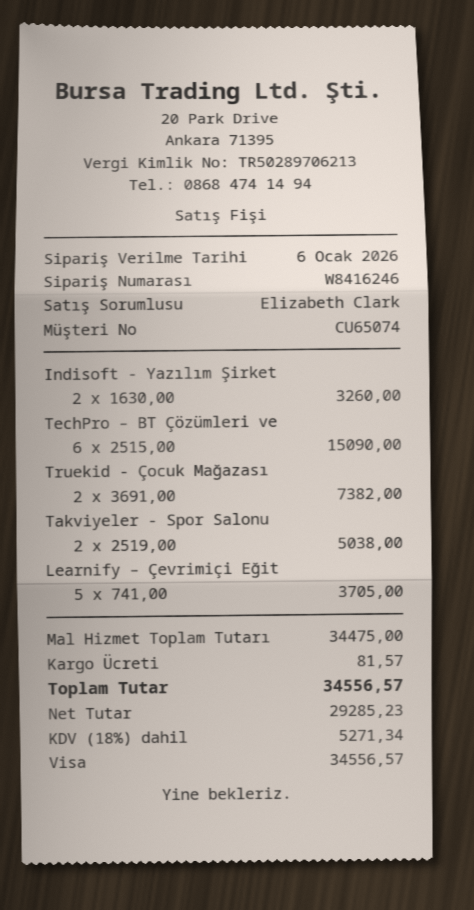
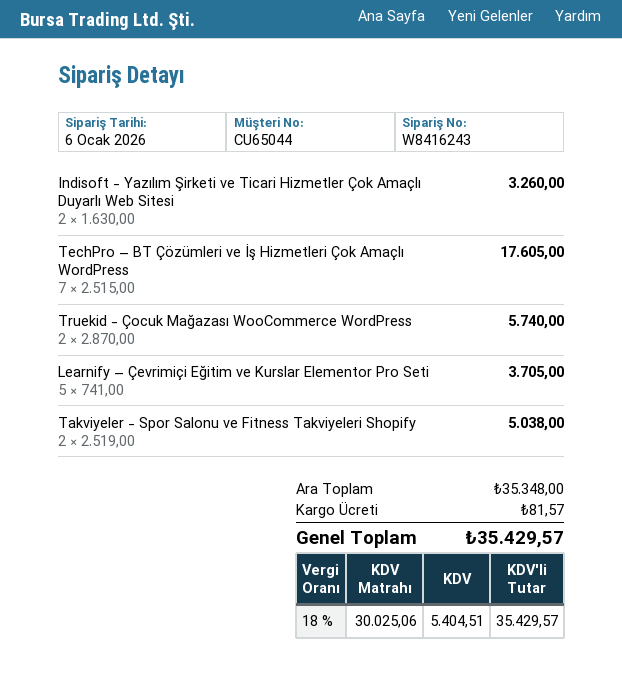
order number: W8416246 -> W8416243
customer number: CU65074 -> CU65044
TechPro – BT Çözümleri ve: 6 x 2515.00 = 15090.00 -> 7 x 2515.00 = 17605.00
Truekid - Çocuk Mağazası: 2 x 3691.00 = 7382.00 -> 2 x 2870.00 = 5740.00
subtotal: 34475.00 -> 35348.00
net: 29285.23 -> 30025.06
tax: 18% = 5271.34 -> 18% = 5404.51
total: 34556.57 -> 35429.57

